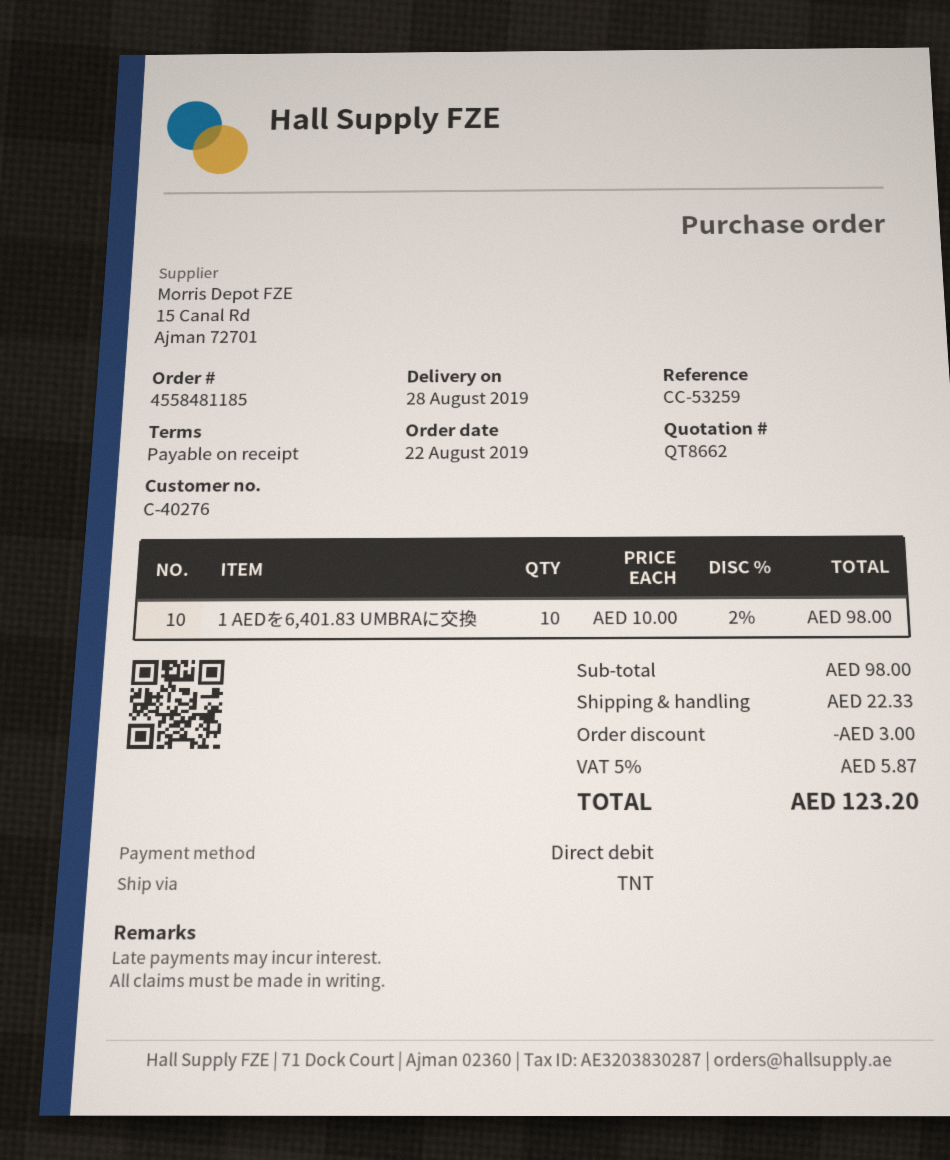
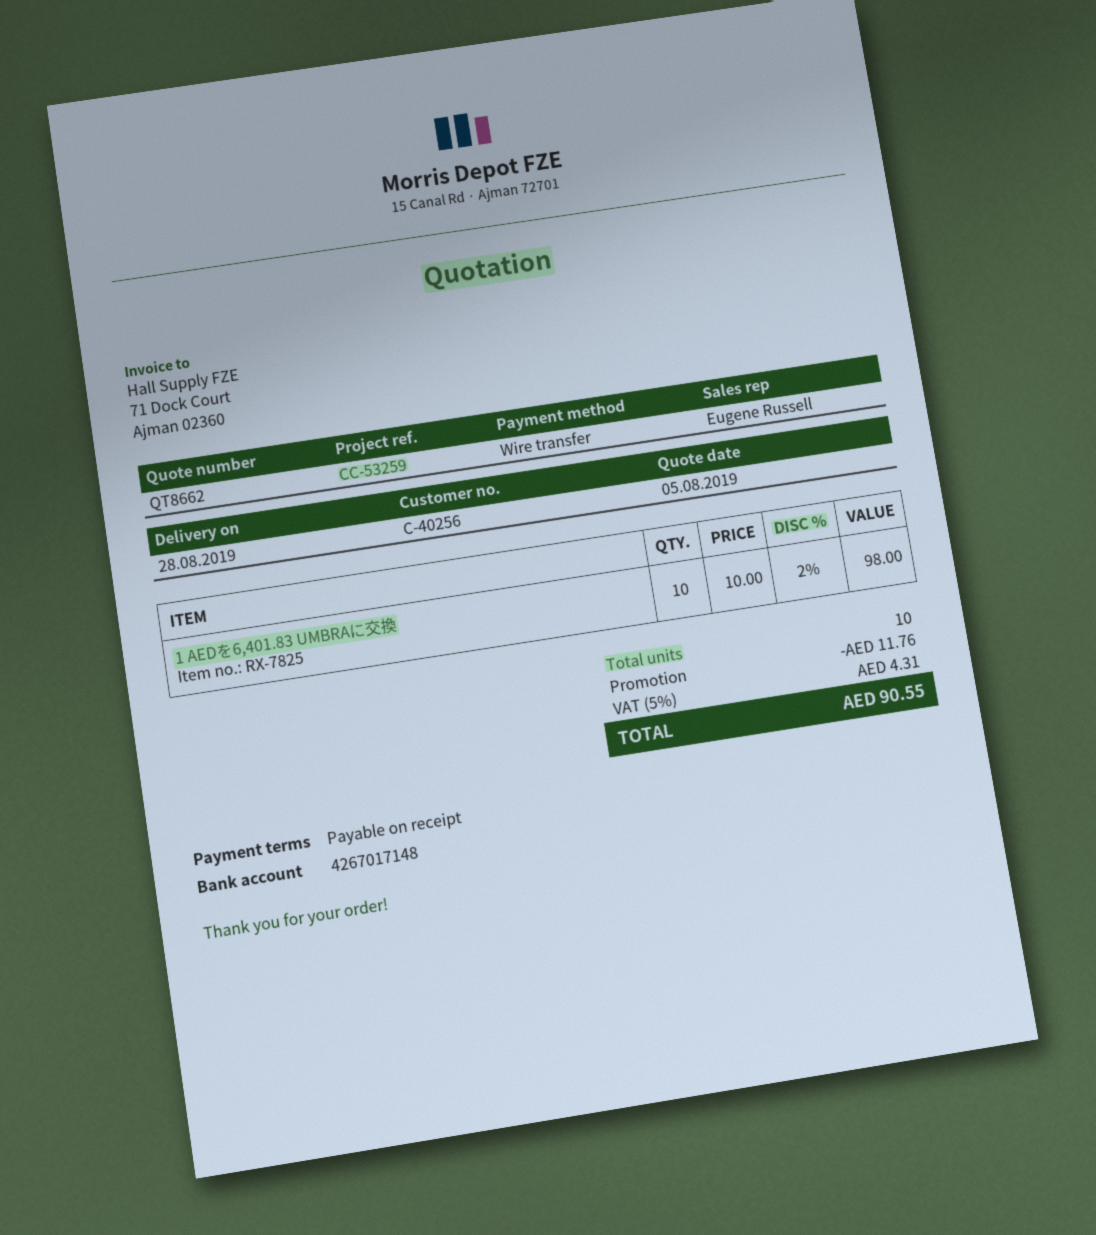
customer number: C-40276 -> C-40256
payment method: direct debit -> bank transfer
discount: 3.00 -> 11.76
shipping: 22.33 -> none
tax: 5% = 5.87 -> 5% = 4.31
total: 123.20 -> 90.55

